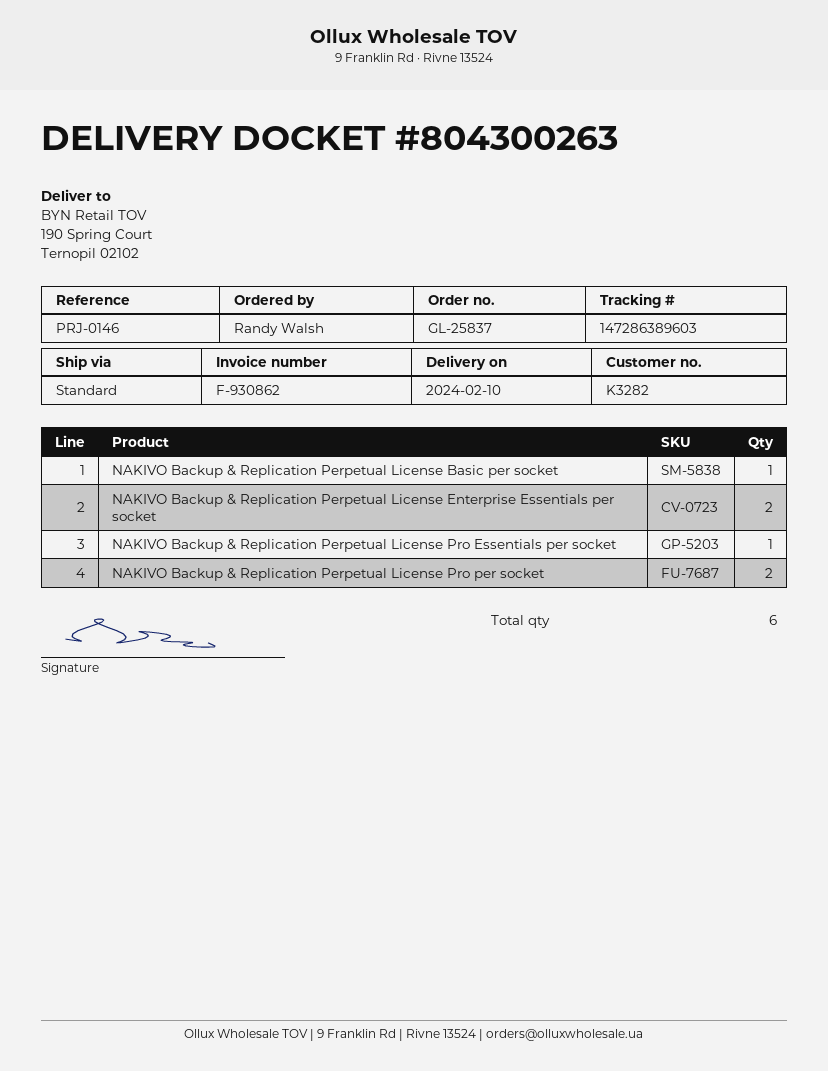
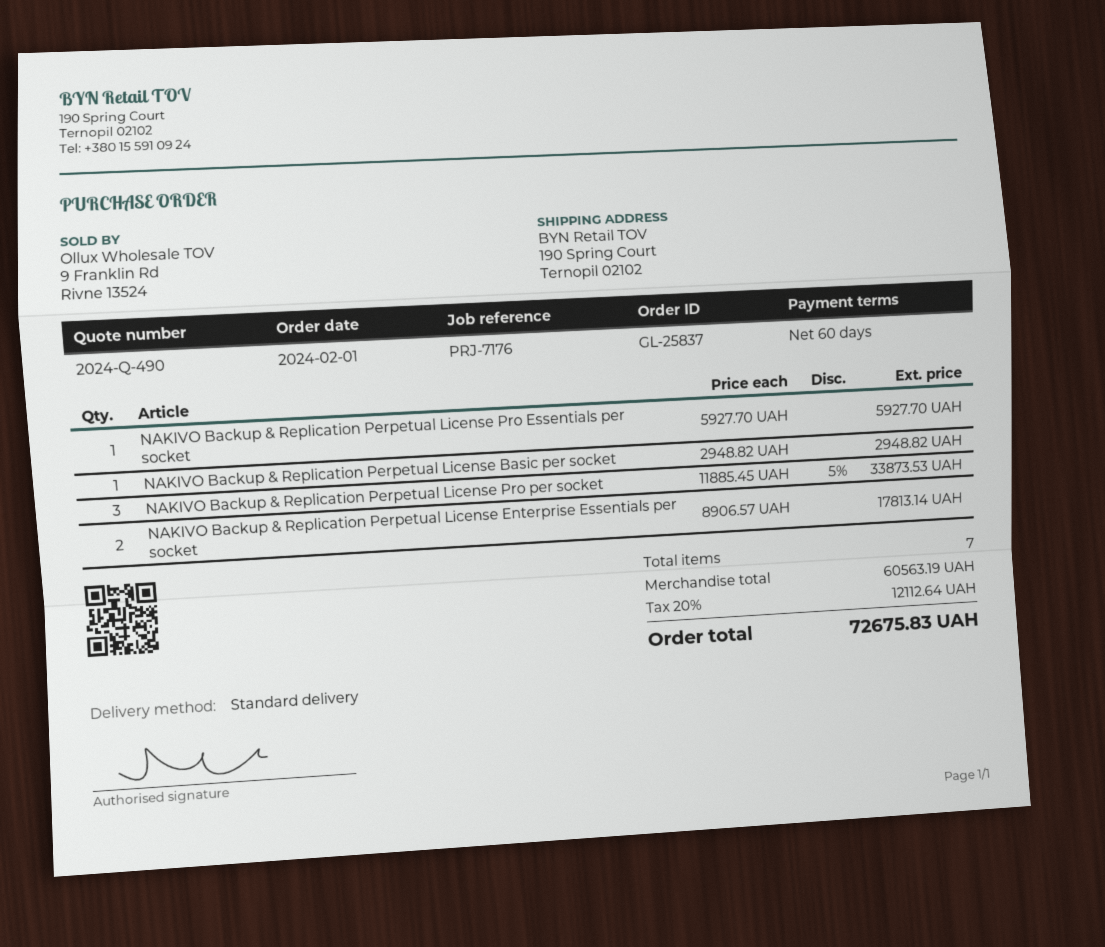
reference: PRJ-0146 -> PRJ-7176
NAKIVO Backup & Replication Perpetual License Pro per socket: 2 -> 3
total quantity: 6 -> 7

